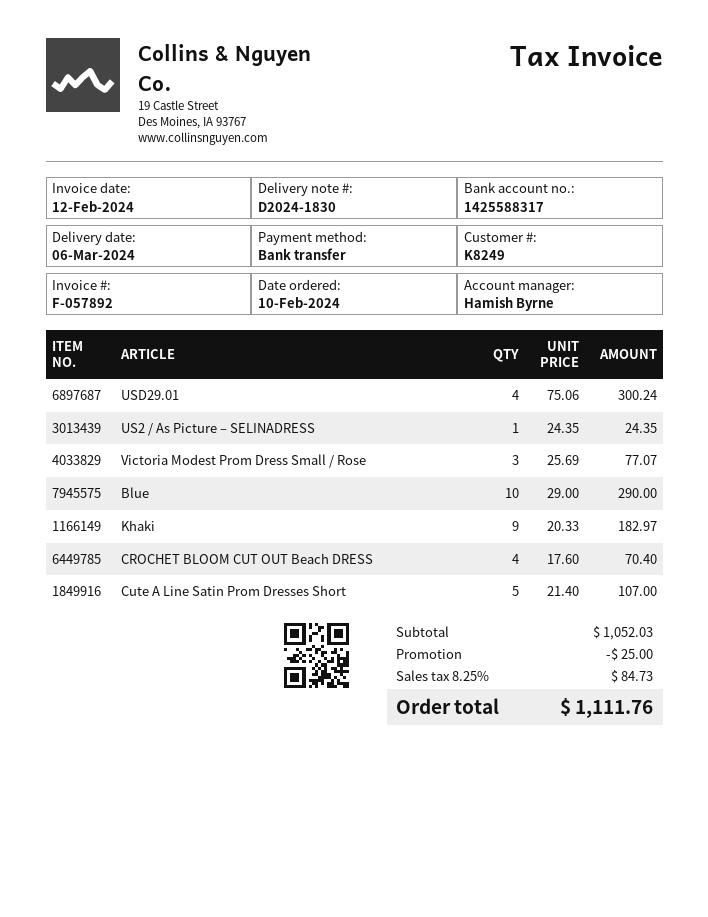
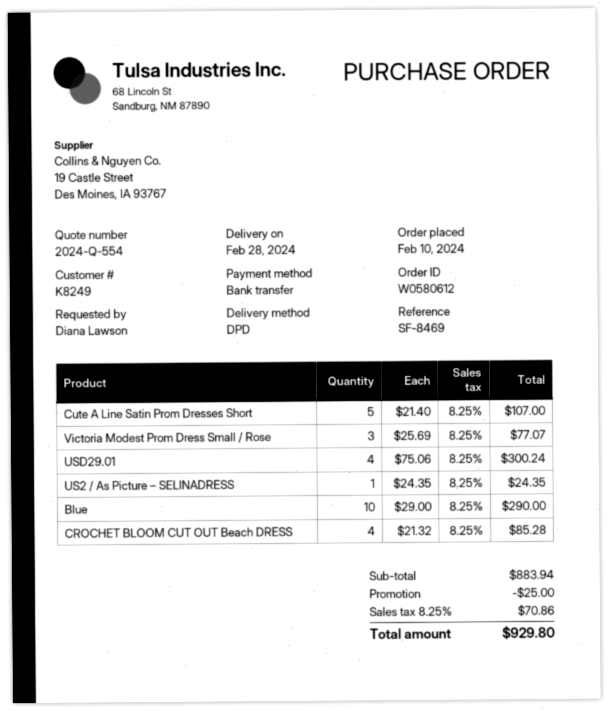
delivery date: 2024-03-06 -> 2024-02-28
Khaki: 9 x 20.33 = 182.97 -> none
CROCHET BLOOM CUT OUT Beach DRESS: 4 x 17.60 = 70.40 -> 4 x 21.32 = 85.28
subtotal: 1052.03 -> 883.94
tax: 8.25% = 84.73 -> 8.25% = 70.86
total: 1111.76 -> 929.80

